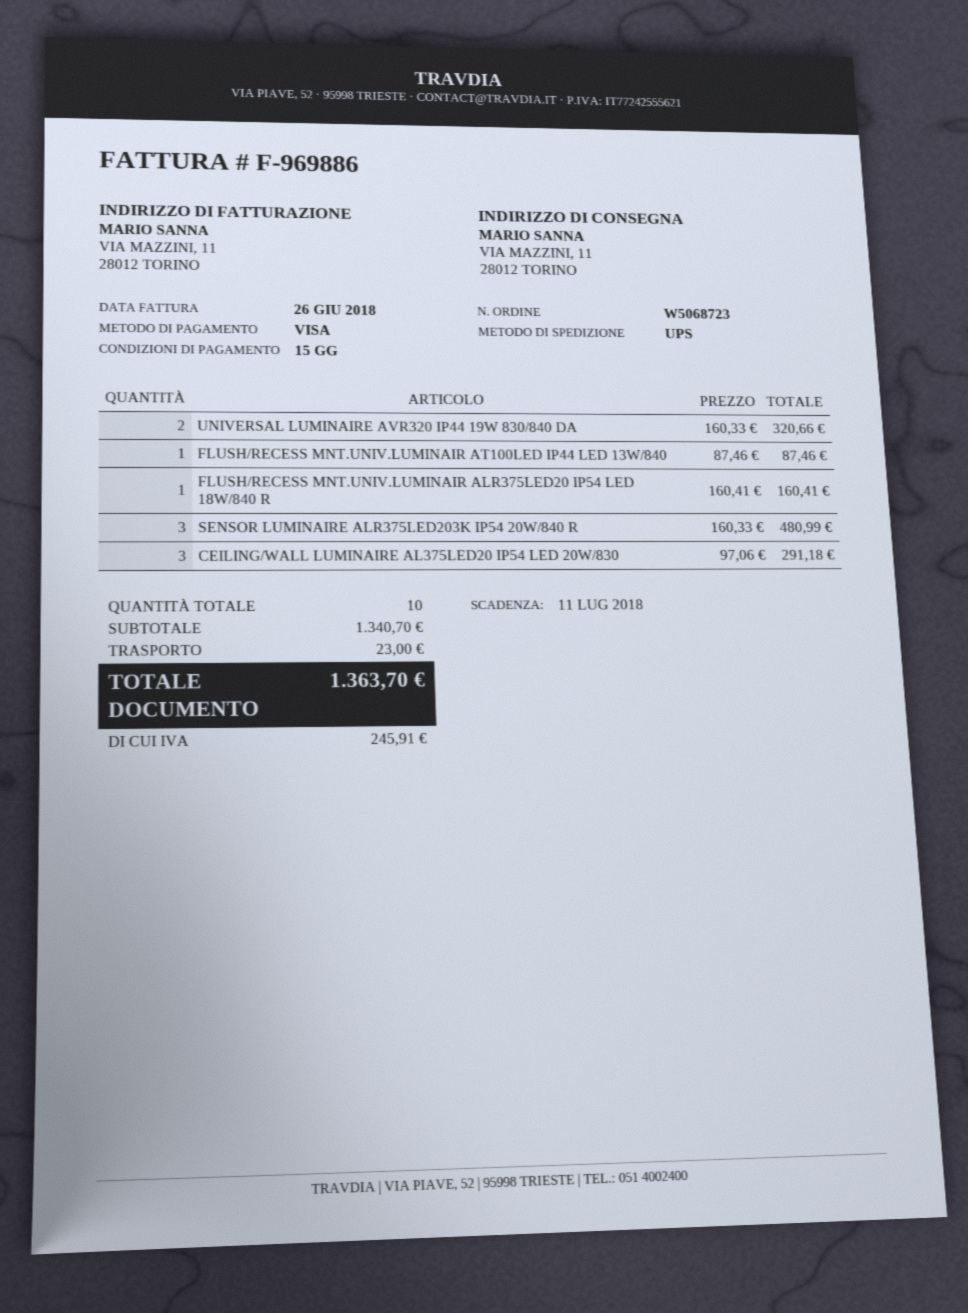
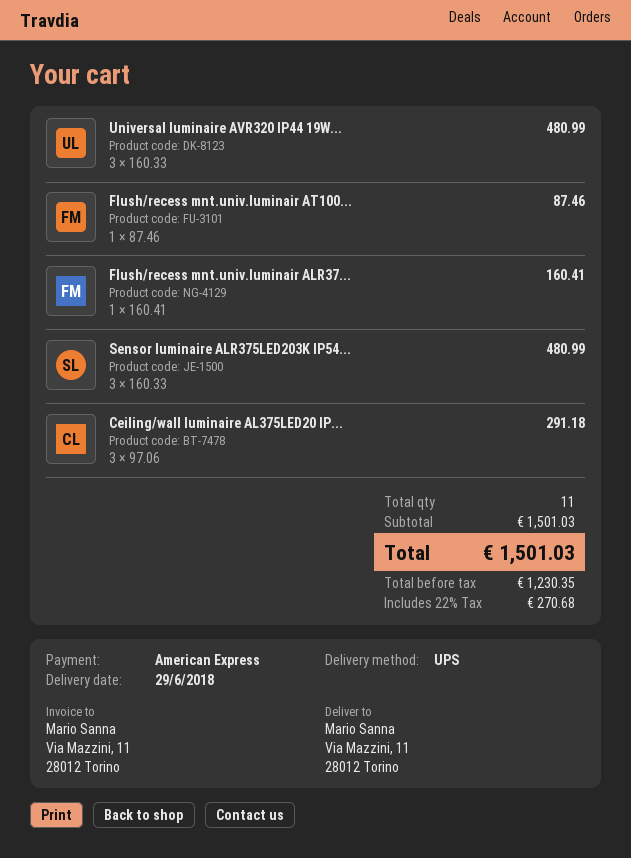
payment method: Visa -> American Express
UNIVERSAL LUMINAIRE AVR320 IP44 19W 830/840 DA: 2 x 160.33 = 320.66 -> 3 x 160.33 = 480.99
total quantity: 10 -> 11
subtotal: 1340.70 -> 1501.03
shipping: 23.00 -> none
tax: 245.91 -> 270.68
total: 1363.70 -> 1501.03

